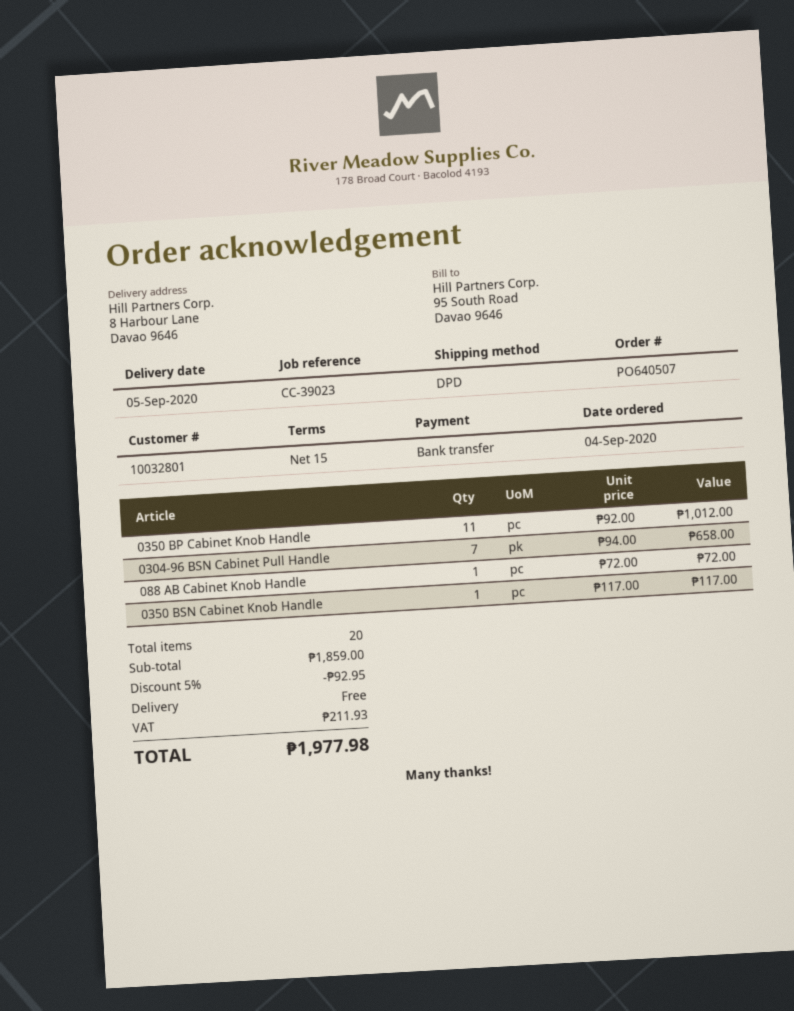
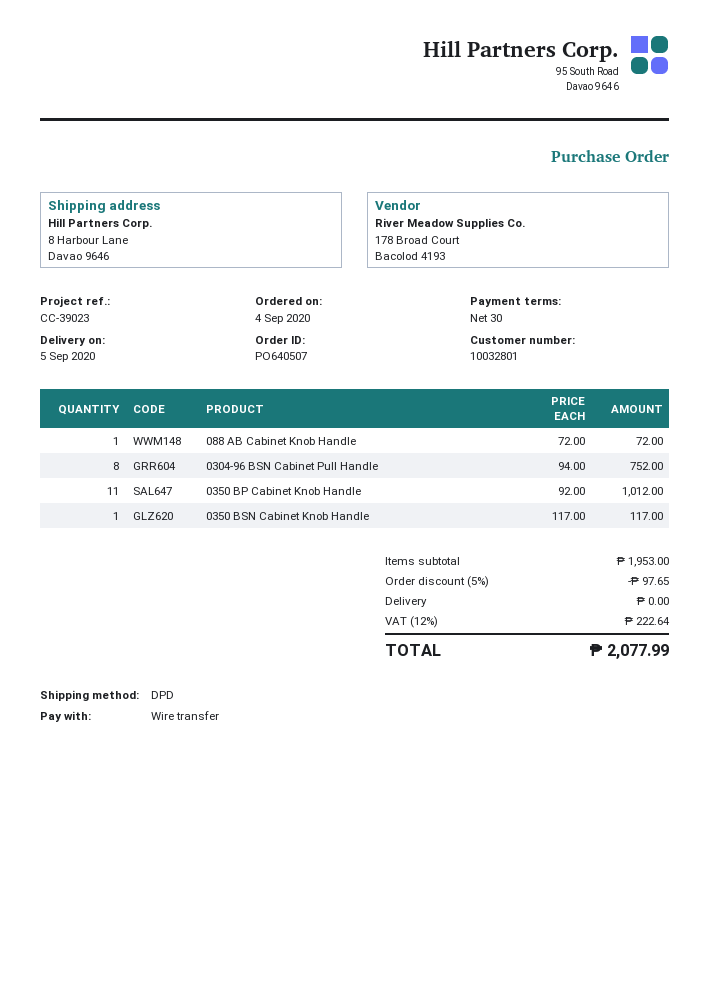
payment terms: 15 days -> 30 days
0304-96 BSN Cabinet Pull Handle: 7 x 94.00 = 658.00 -> 8 x 94.00 = 752.00
subtotal: 1859.00 -> 1953.00
discount: 5% = 92.95 -> 5% = 97.65
tax: 211.93 -> 222.64
total: 1977.98 -> 2077.99

